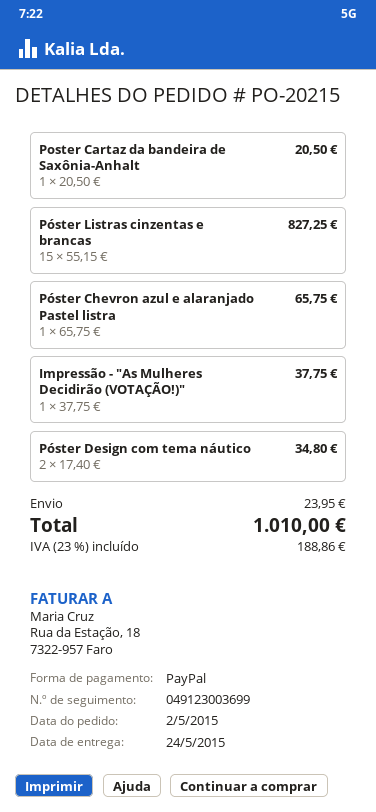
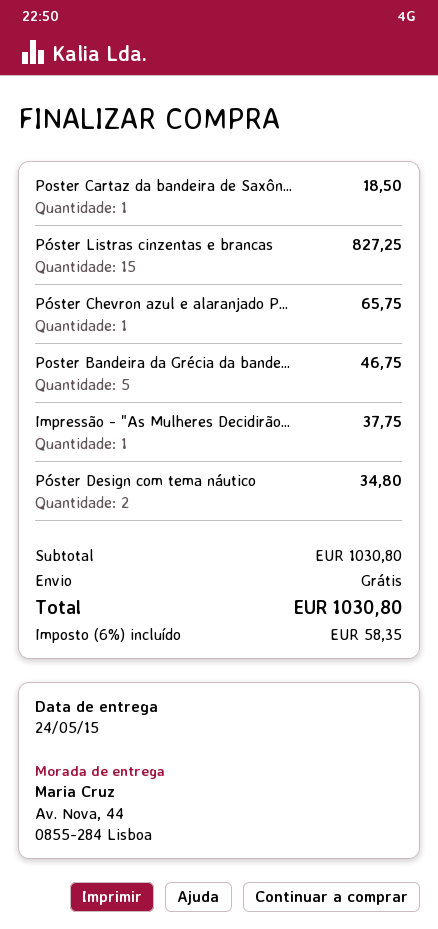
Poster Cartaz da bandeira de Saxônia-Anhalt: 1 for 20.50 -> 1 for 18.50
Poster Bandeira da Grécia da bande...: none -> 5 for 46.75
shipping: 23.95 -> 0.00
tax: 23% = 188.86 -> 6% = 58.35
total: 1010.00 -> 1030.80

